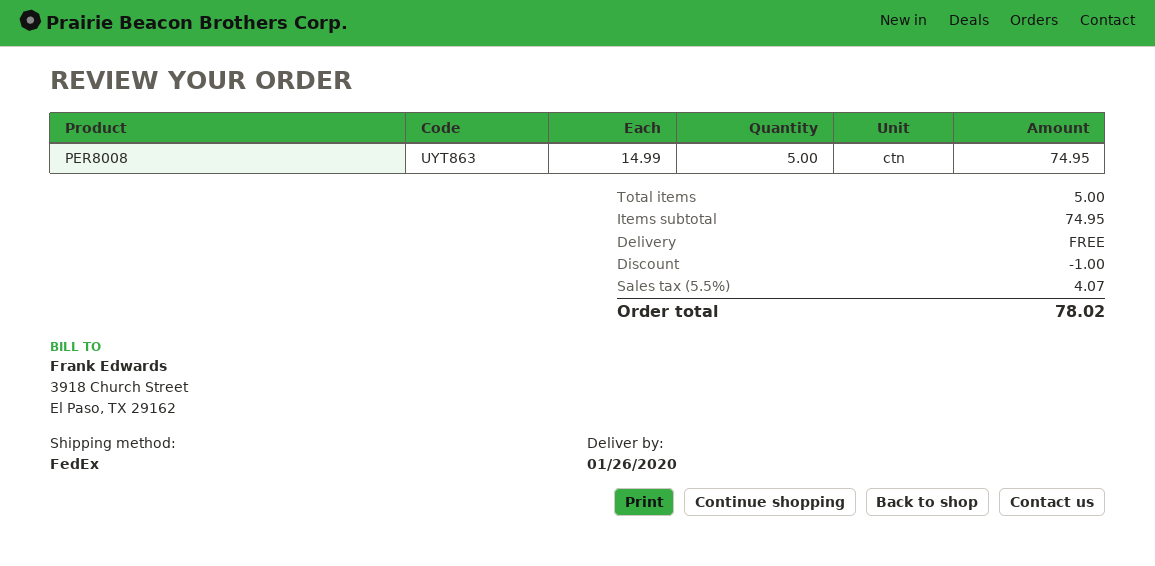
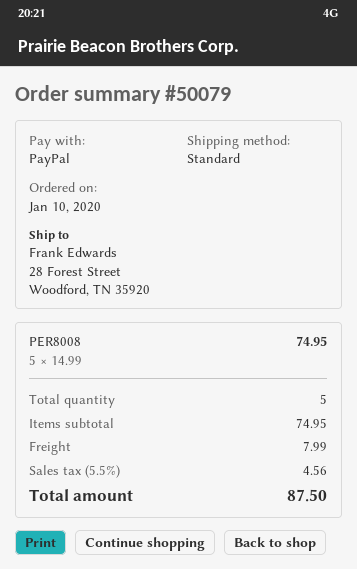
shipping method: FedEx -> standard
discount: 1.00 -> none
shipping: 0.00 -> 7.99
tax: 5.5% = 4.07 -> 5.5% = 4.56
total: 78.02 -> 87.50

